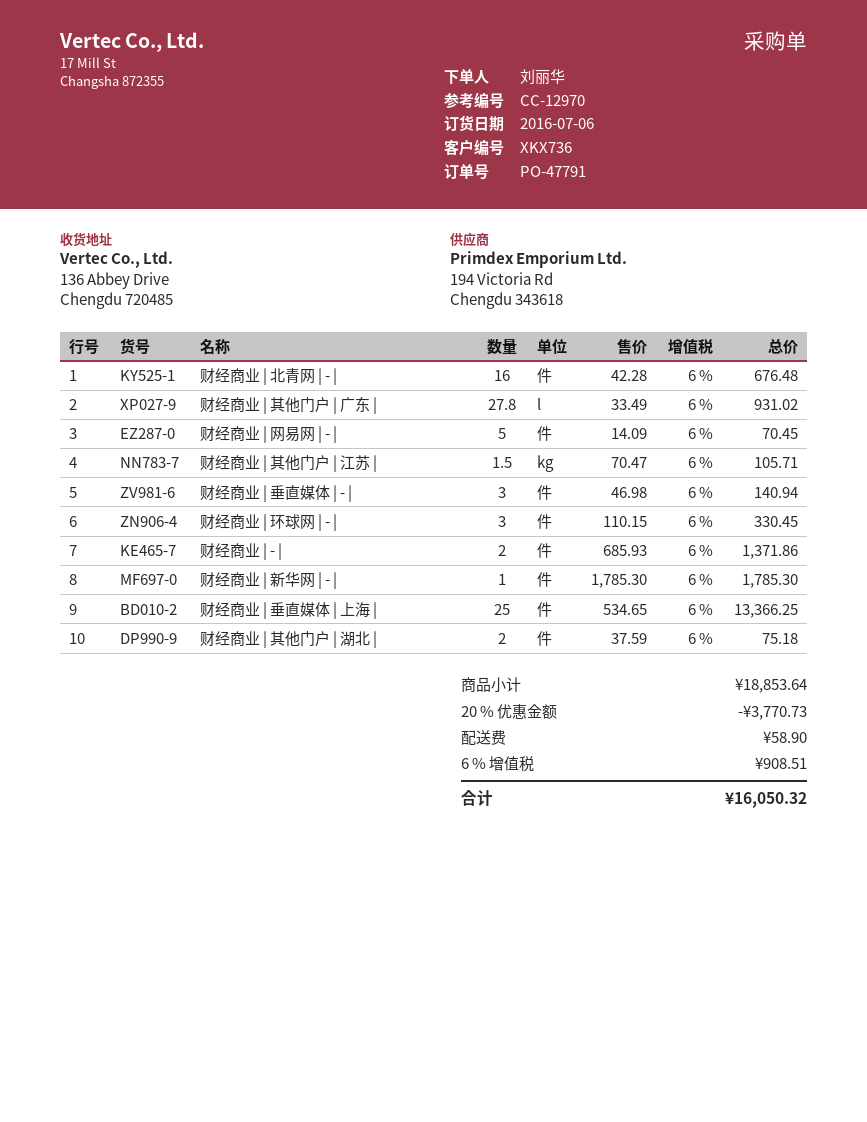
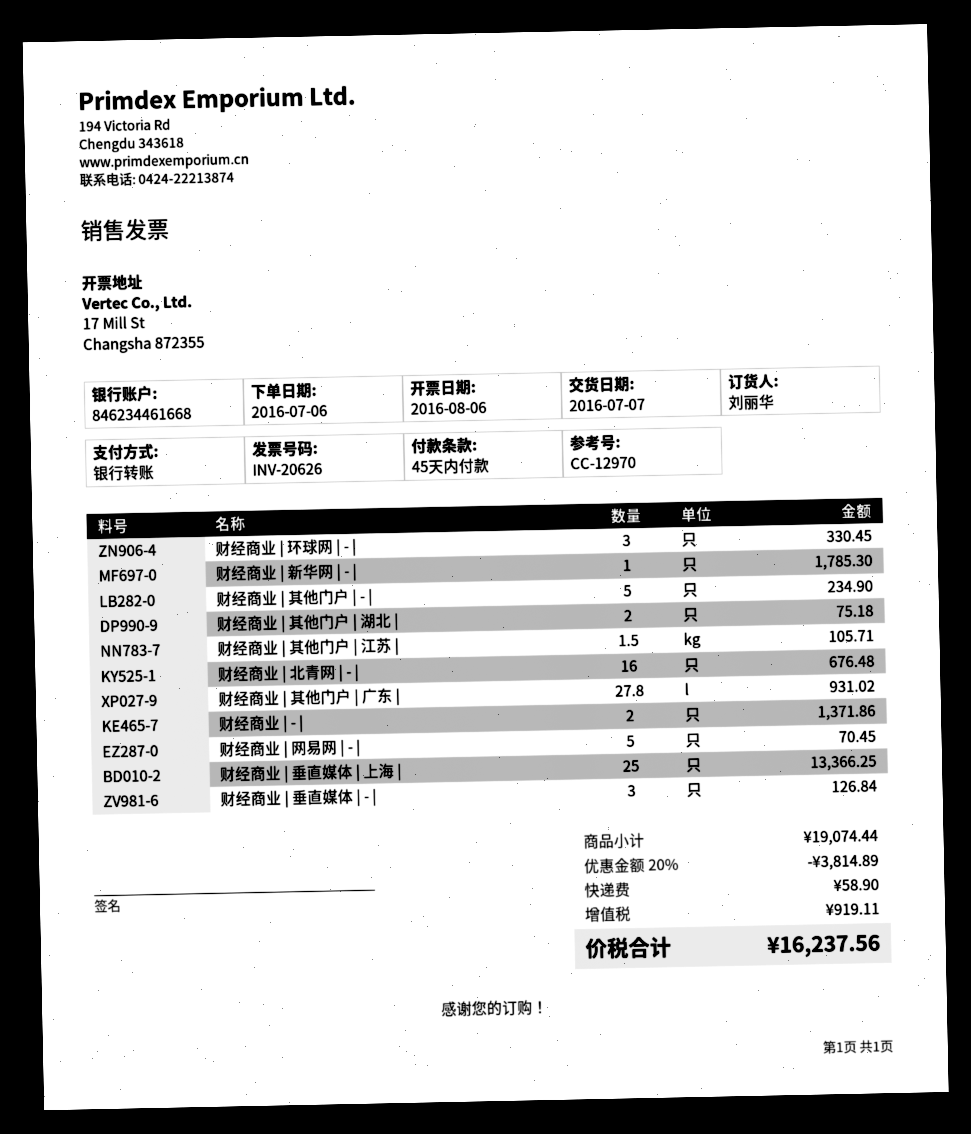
财经商业 | 垂直媒体 | - |: 3 for 140.94 -> 3 for 126.84
财经商业 | 其他门户 | - |: none -> 5 for 234.90
subtotal: 18853.64 -> 19074.44
discount: 20% = 3770.73 -> 20% = 3814.89
tax: 908.51 -> 919.11
total: 16050.32 -> 16237.56

